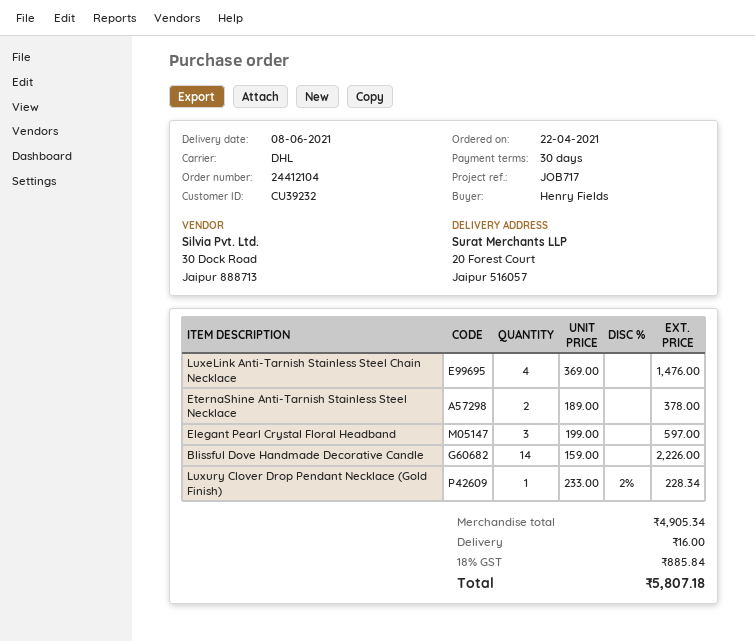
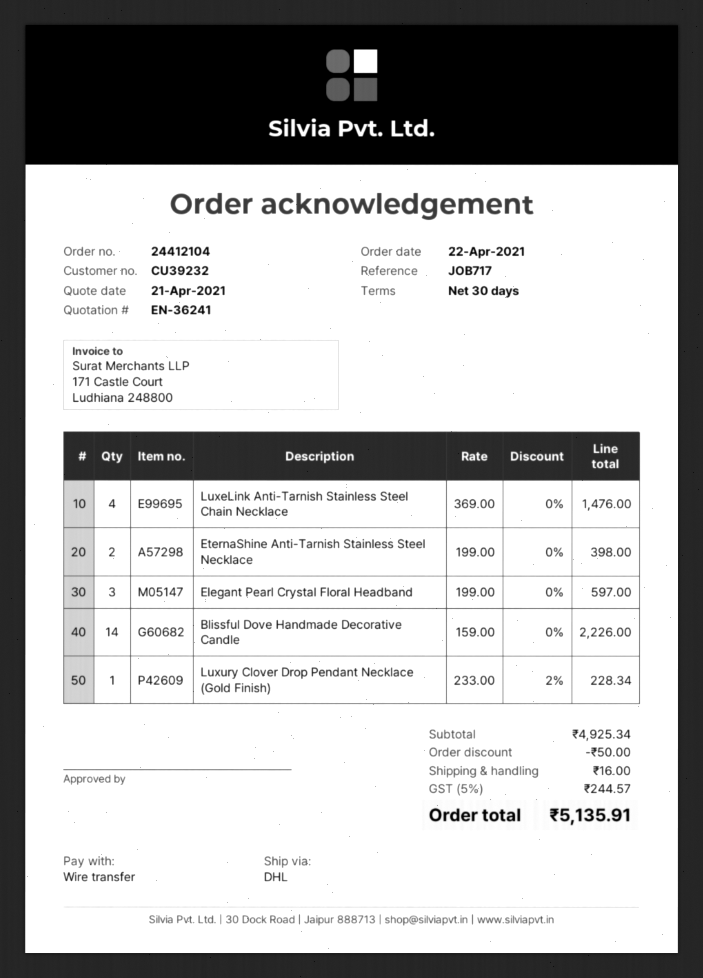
EternaShine Anti-Tarnish Stainless Steel Necklace: 2 x 189.00 = 378.00 -> 2 x 199.00 = 398.00
subtotal: 4905.34 -> 4925.34
discount: none -> 50.00
tax: 18% = 885.84 -> 5% = 244.57
total: 5807.18 -> 5135.91

